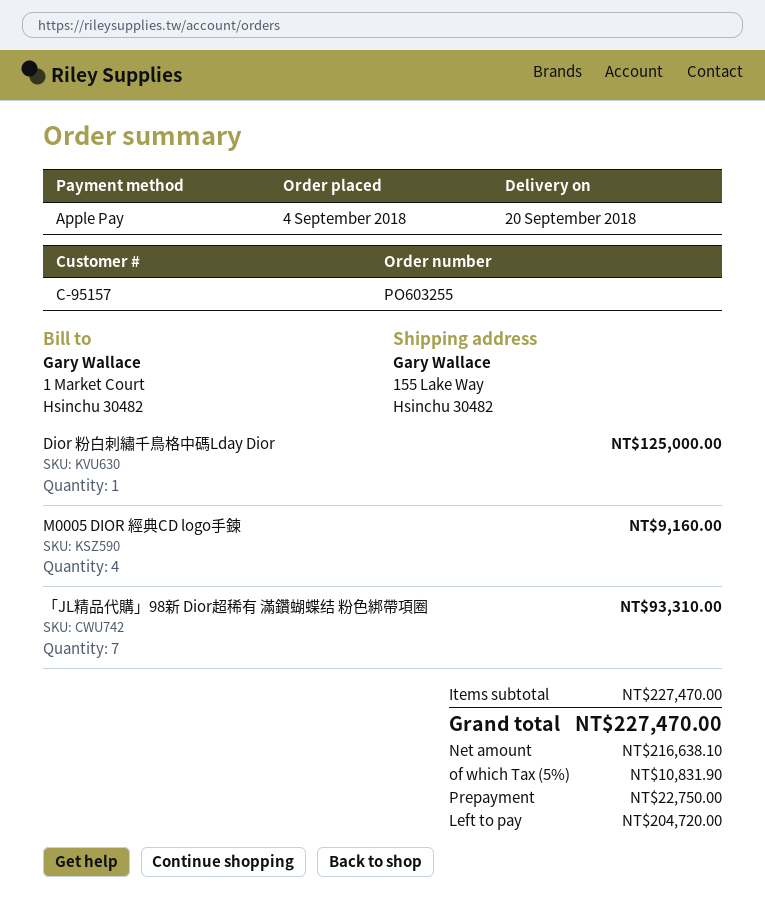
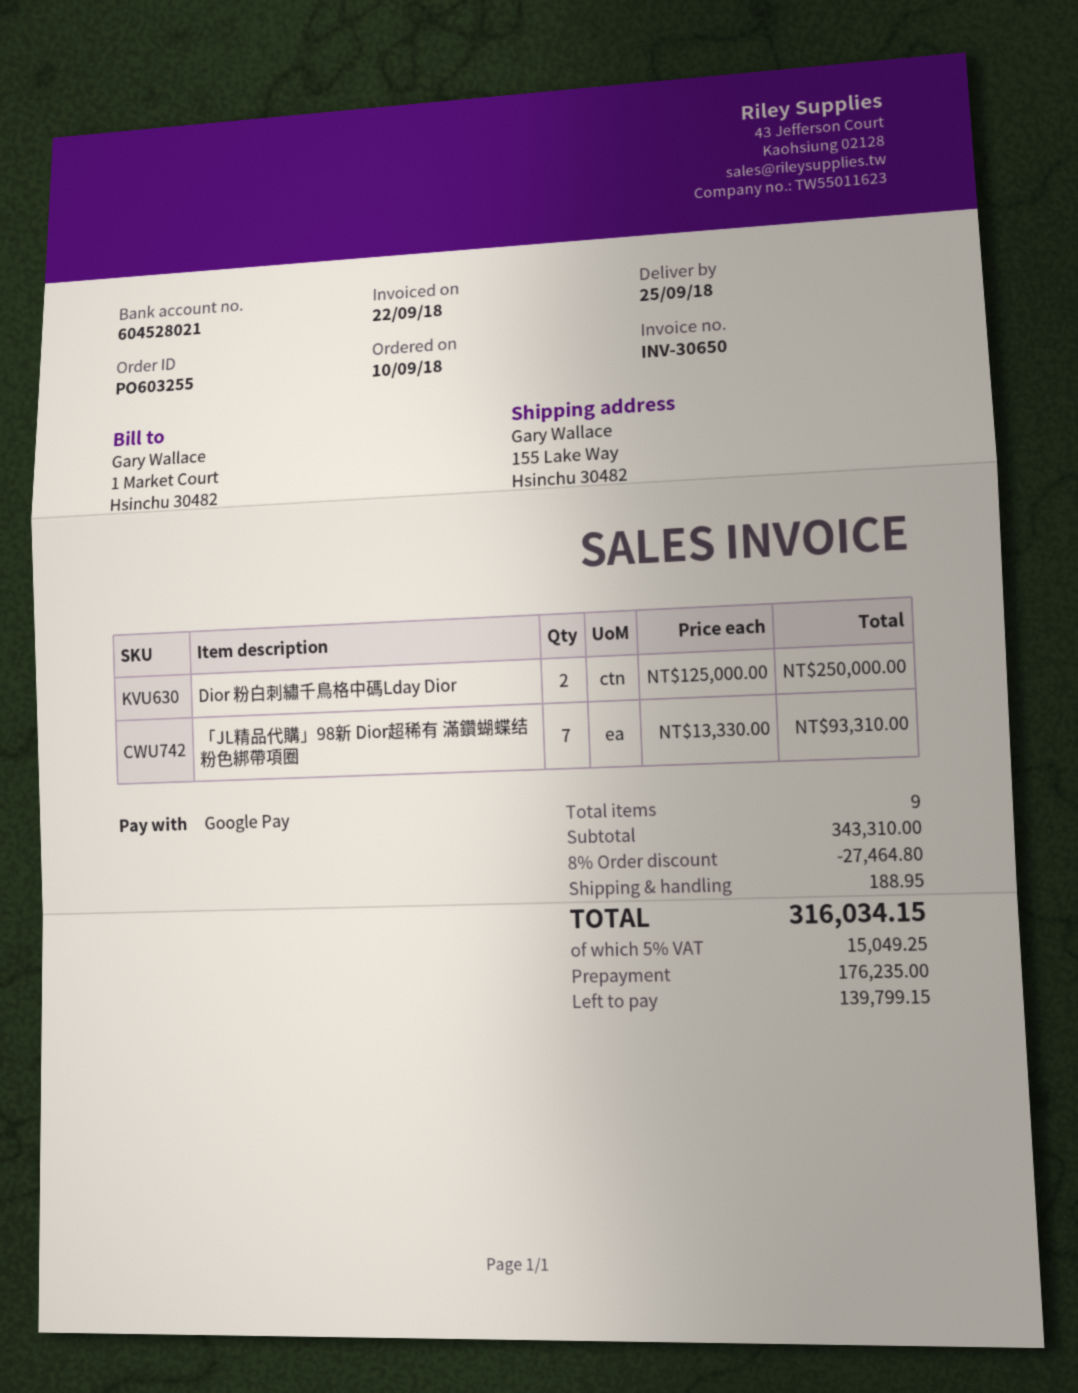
order date: 2018-09-04 -> 2018-09-10
delivery date: 2018-09-20 -> 2018-09-25
payment method: Apple Pay -> Google Pay
Dior 粉白刺繡千鳥格中碼Lday Dior: 1 for 125000.00 -> 2 for 250000.00
M0005 DIOR 經典CD logo手鍊: 4 for 9160.00 -> none
subtotal: 227470.00 -> 343310.00
discount: none -> 8% = 27464.80
shipping: none -> 188.95
tax: 5% = 10831.90 -> 5% = 15049.25
total: 227470.00 -> 316034.15
deposit: 22750.00 -> 176235.00
balance: 204720.00 -> 139799.15

